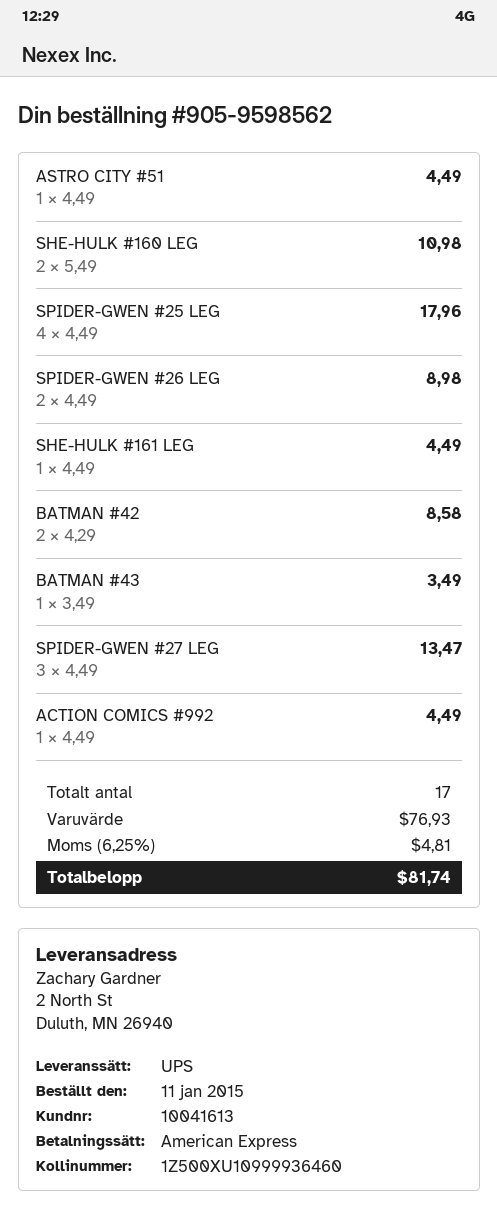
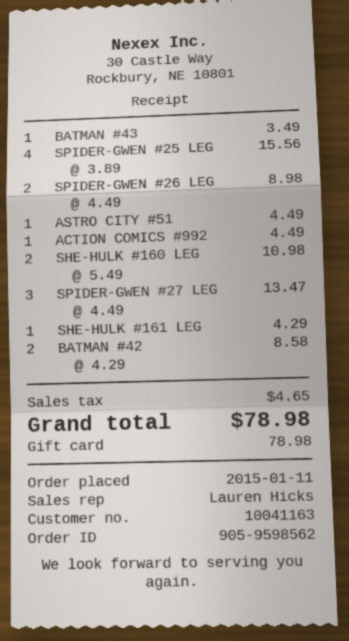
customer number: 10041613 -> 10041163
payment method: American Express -> gift card
SPIDER-GWEN #25 LEG: 4 x 4.49 = 17.96 -> 4 x 3.89 = 15.56
SHE-HULK #161 LEG: 1 x 4.49 = 4.49 -> 1 x 4.29 = 4.29
tax: 4.81 -> 4.65
total: 81.74 -> 78.98

